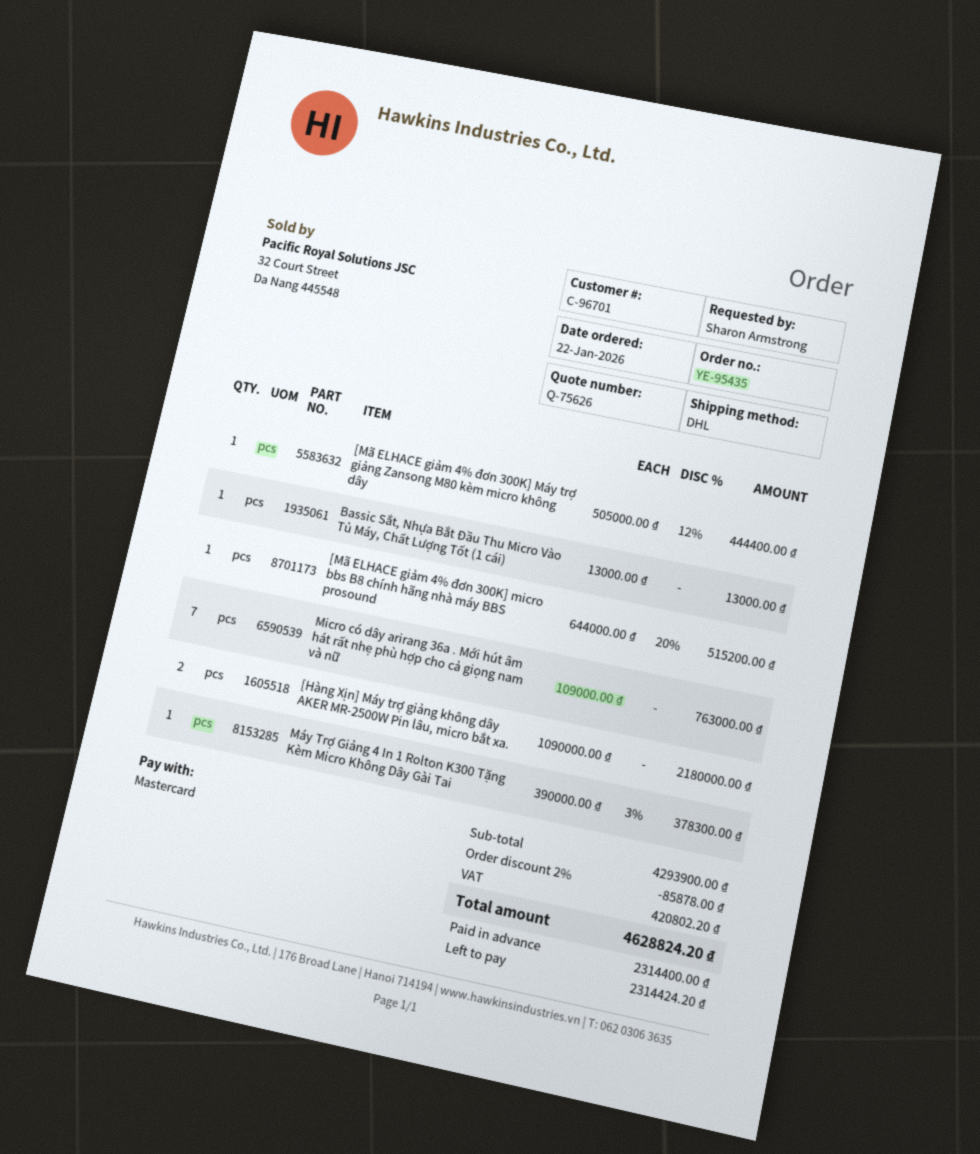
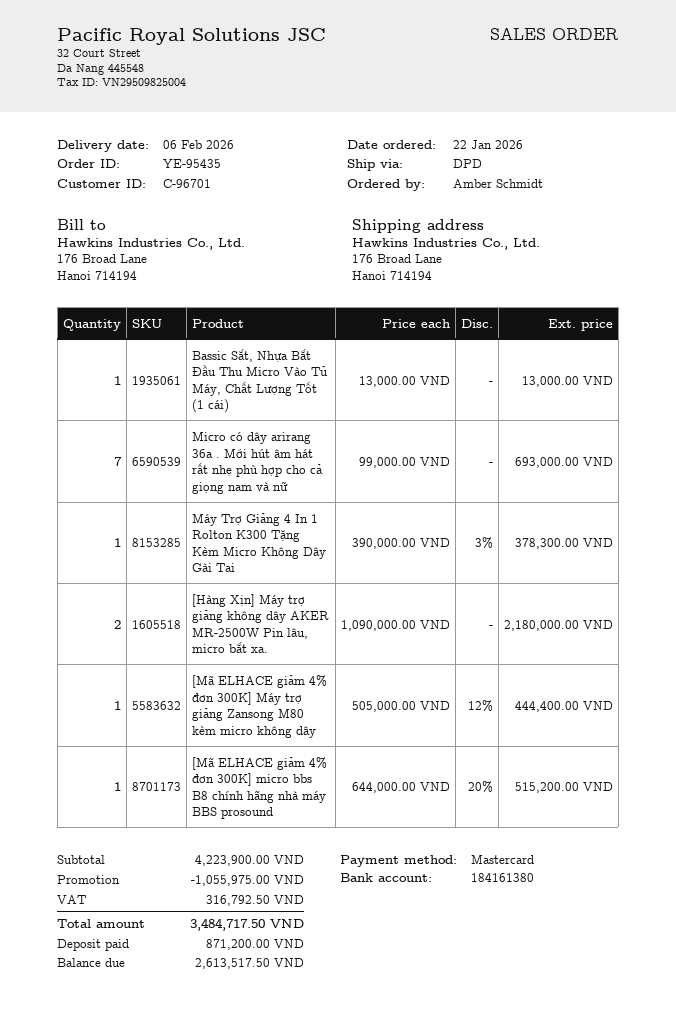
ordered by: Sharon Armstrong -> Amber Schmidt
shipping method: DHL -> DPD
Micro có dây arirang 36a . Mới hút âm hát rất nhẹ phù hợp cho cả giọng nam và nữ: 7 x 109000.00 = 763000.00 -> 7 x 99000.00 = 693000.00
subtotal: 4293900.00 -> 4223900.00
discount: 85878.00 -> 1055975.00
tax: 420802.20 -> 316792.50
total: 4628824.20 -> 3484717.50
deposit: 2314400.00 -> 871200.00
balance: 2314424.20 -> 2613517.50

